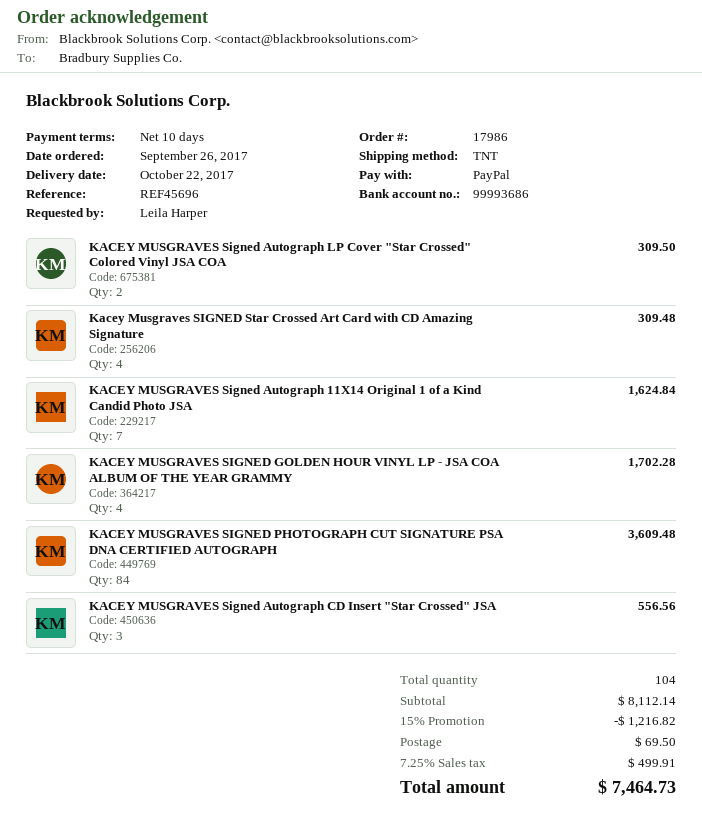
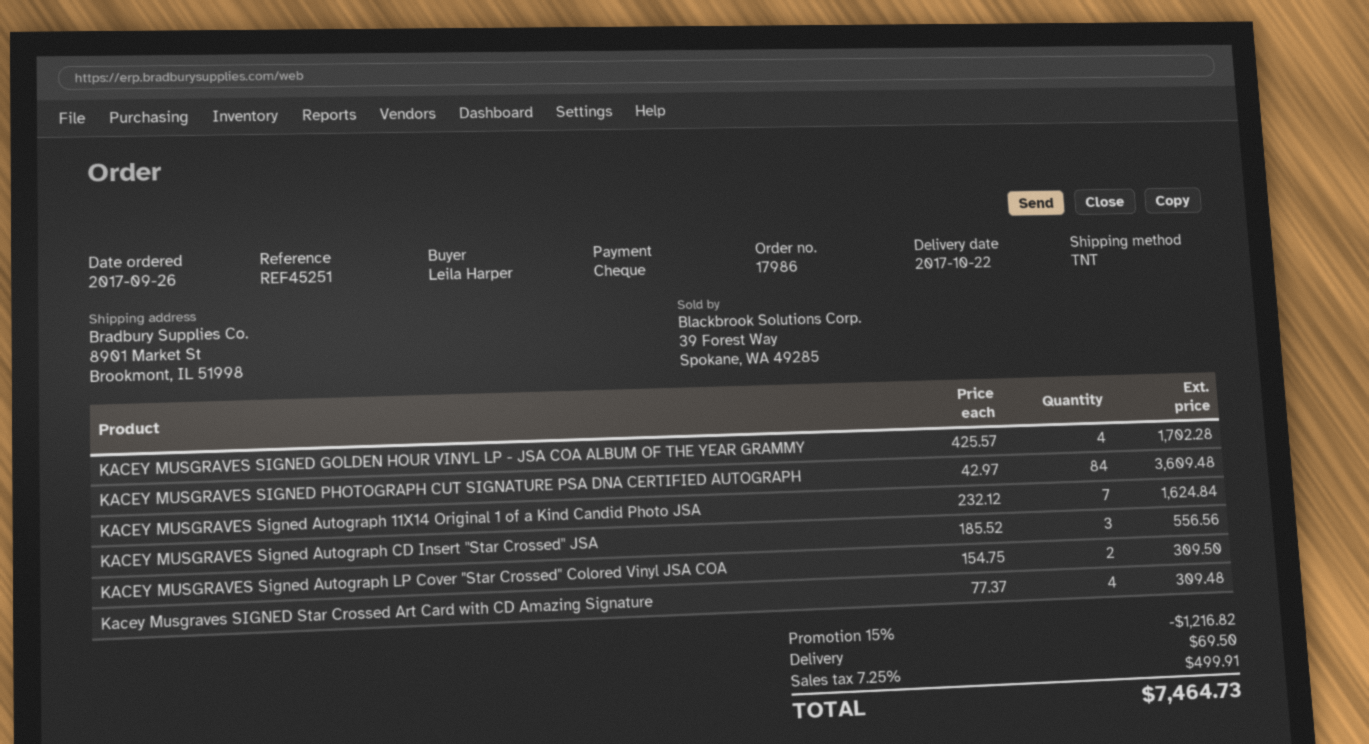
reference: REF45696 -> REF45251
payment method: PayPal -> cheque

